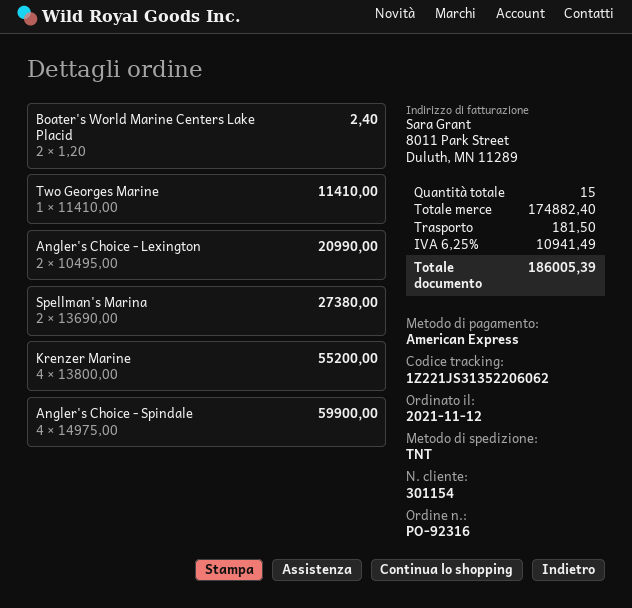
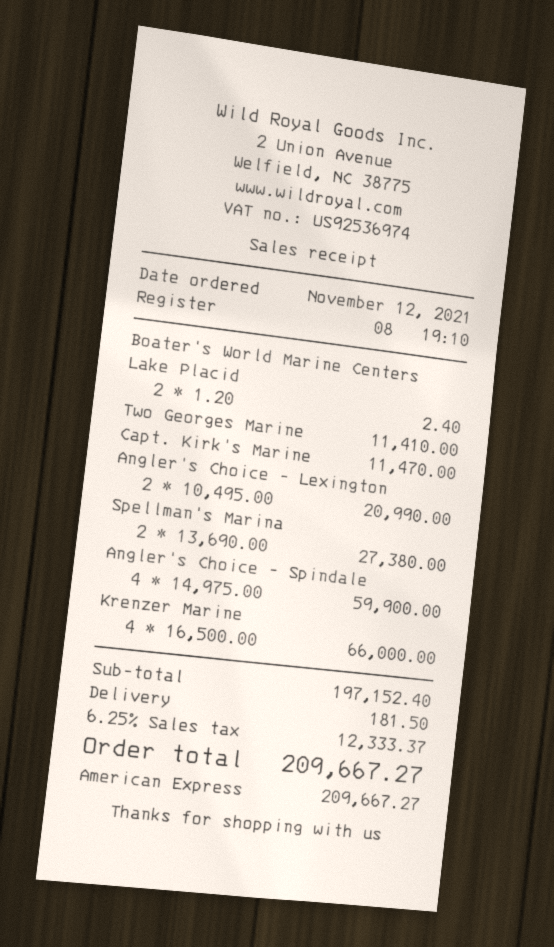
Krenzer Marine: 4 x 13800.00 = 55200.00 -> 4 x 16500.00 = 66000.00
Capt. Kirk's Marine: none -> 1 x 11470.00 = 11470.00
subtotal: 174882.40 -> 197152.40
tax: 6.25% = 10941.49 -> 6.25% = 12333.37
total: 186005.39 -> 209667.27

